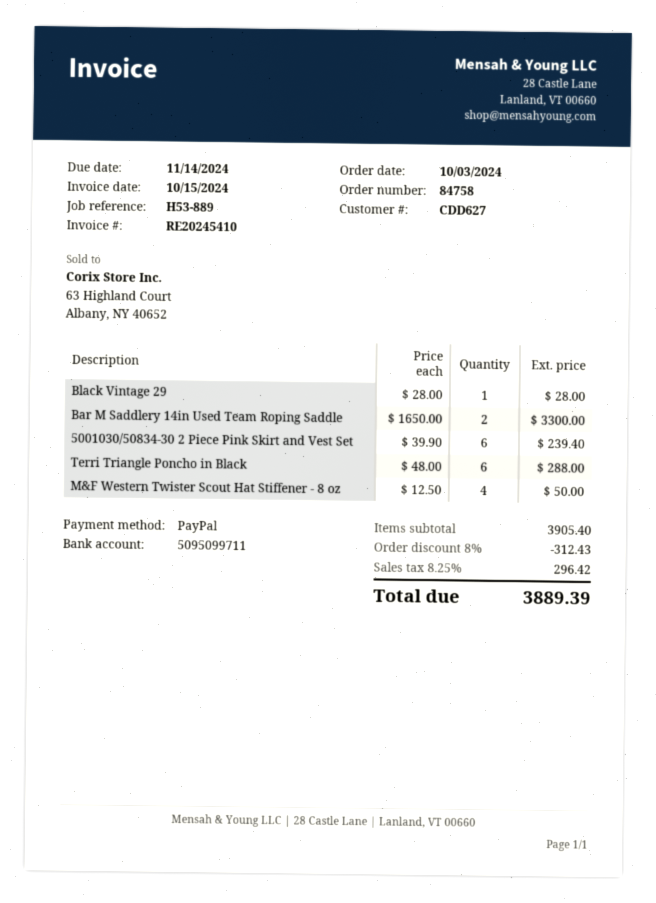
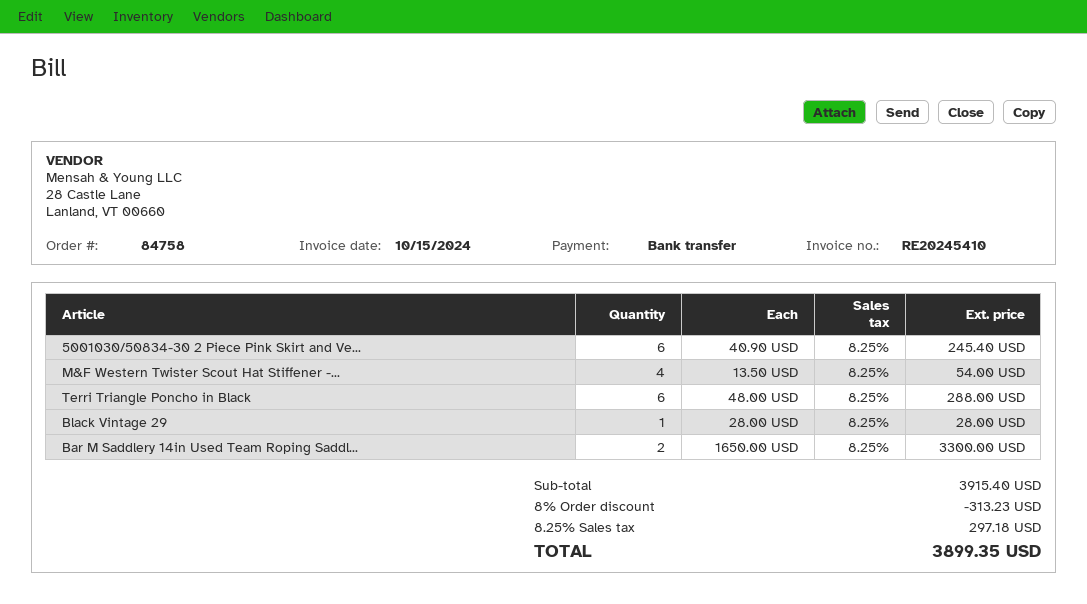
payment method: PayPal -> bank transfer
5001030/50834-30 2 Piece Pink Skirt and Vest Set: 6 x 39.90 = 239.40 -> 6 x 40.90 = 245.40
M&F Western Twister Scout Hat Stiffener - 8 oz: 4 x 12.50 = 50.00 -> 4 x 13.50 = 54.00
subtotal: 3905.40 -> 3915.40
discount: 8% = 312.43 -> 8% = 313.23
tax: 8.25% = 296.42 -> 8.25% = 297.18
total: 3889.39 -> 3899.35

